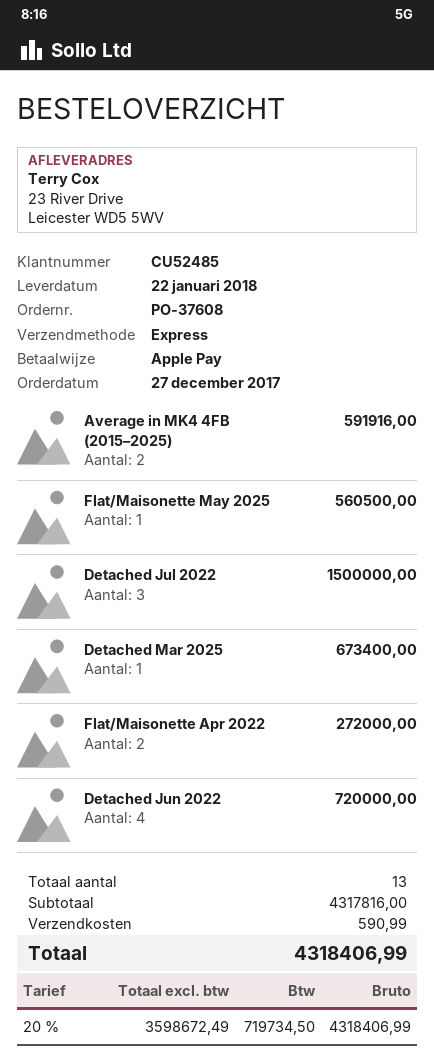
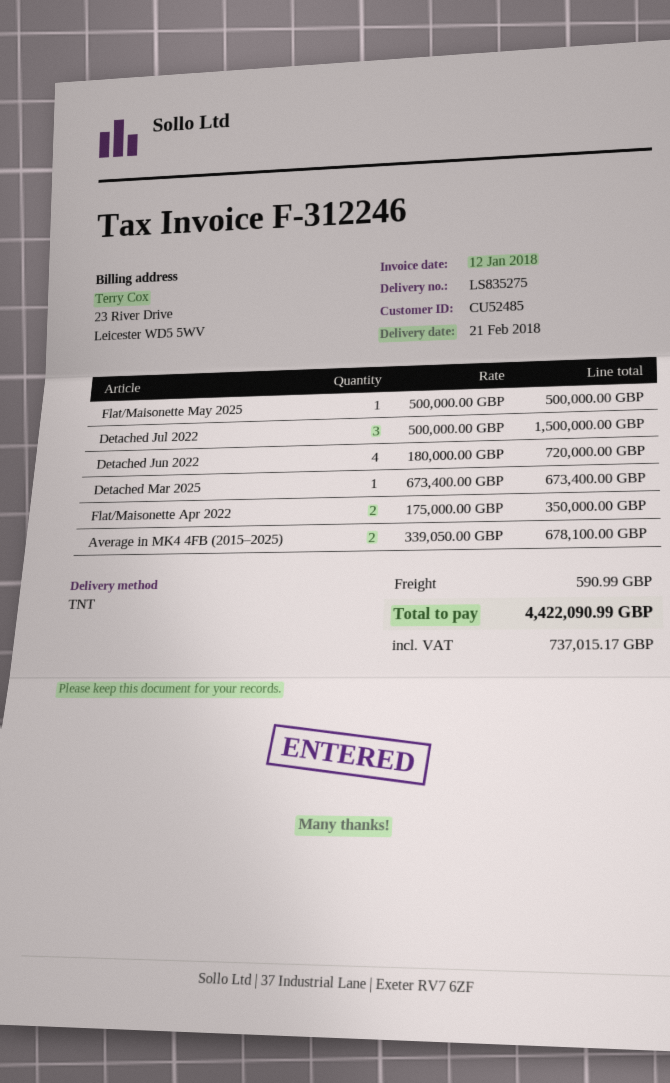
delivery date: 2018-01-22 -> 2018-02-21
shipping method: express -> TNT
Average in MK4 4FB (2015–2025): 2 for 591916.00 -> 2 for 678100.00
Flat/Maisonette May 2025: 1 for 560500.00 -> 1 for 500000.00
Flat/Maisonette Apr 2022: 2 for 272000.00 -> 2 for 350000.00
tax: 719734.50 -> 737015.17
total: 4318406.99 -> 4422090.99

